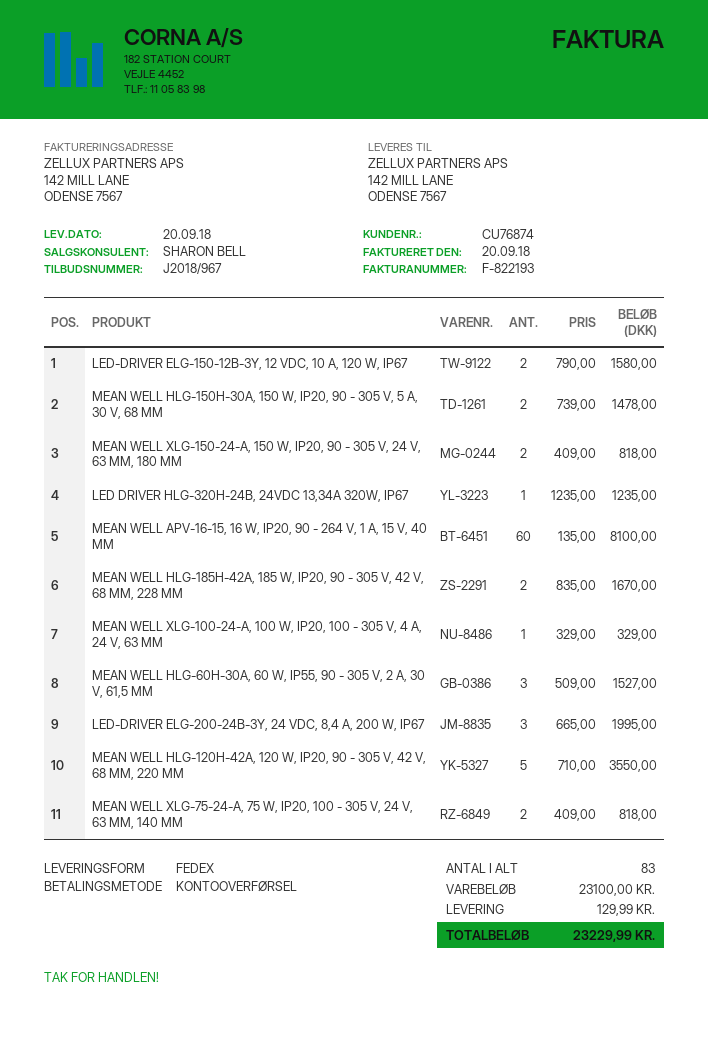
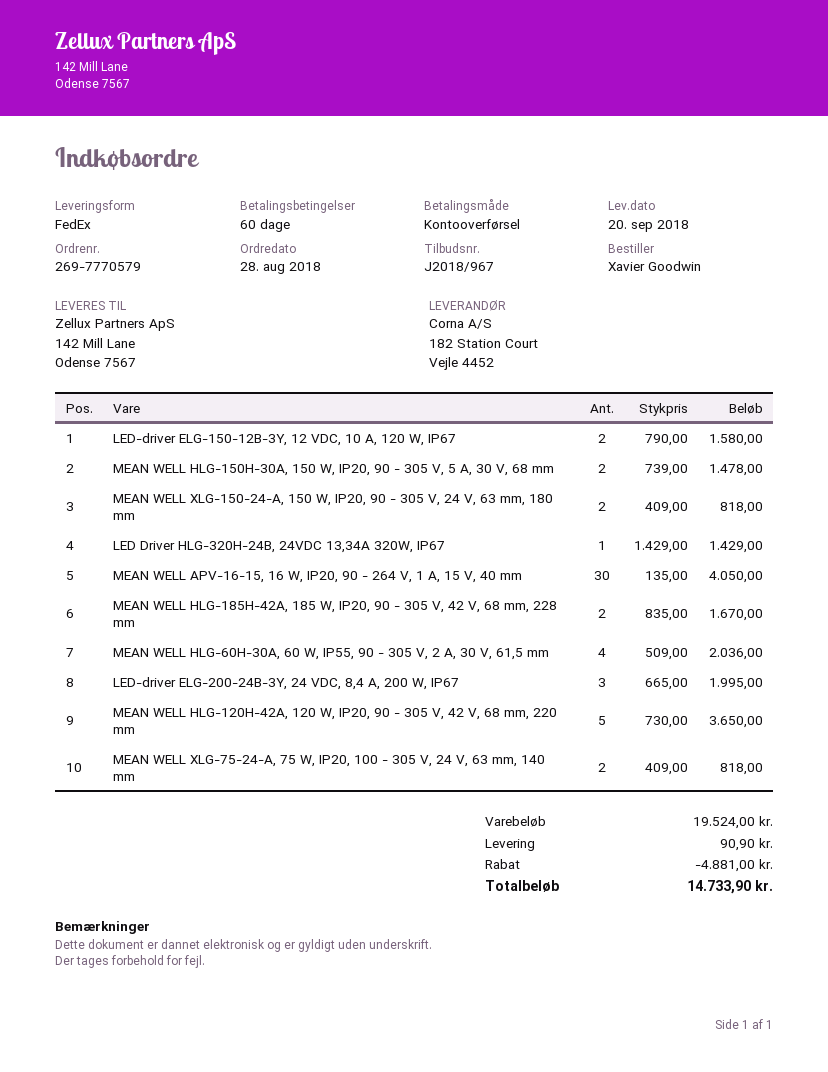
LED DRIVER HLG-320H-24B, 24VDC 13,34A 320W, IP67: 1 x 1235.00 = 1235.00 -> 1 x 1429.00 = 1429.00
MEAN WELL APV-16-15, 16 W, IP20, 90 - 264 V, 1 A, 15 V, 40 MM: 60 x 135.00 = 8100.00 -> 30 x 135.00 = 4050.00
MEAN WELL XLG-100-24-A, 100 W, IP20, 100 - 305 V, 4 A, 24 V, 63 MM: 1 x 329.00 = 329.00 -> none
MEAN WELL HLG-60H-30A, 60 W, IP55, 90 - 305 V, 2 A, 30 V, 61,5 MM: 3 x 509.00 = 1527.00 -> 4 x 509.00 = 2036.00
MEAN WELL HLG-120H-42A, 120 W, IP20, 90 - 305 V, 42 V, 68 MM, 220 MM: 5 x 710.00 = 3550.00 -> 5 x 730.00 = 3650.00
subtotal: 23100.00 -> 19524.00
discount: none -> 4881.00
shipping: 129.99 -> 90.90
total: 23229.99 -> 14733.90

